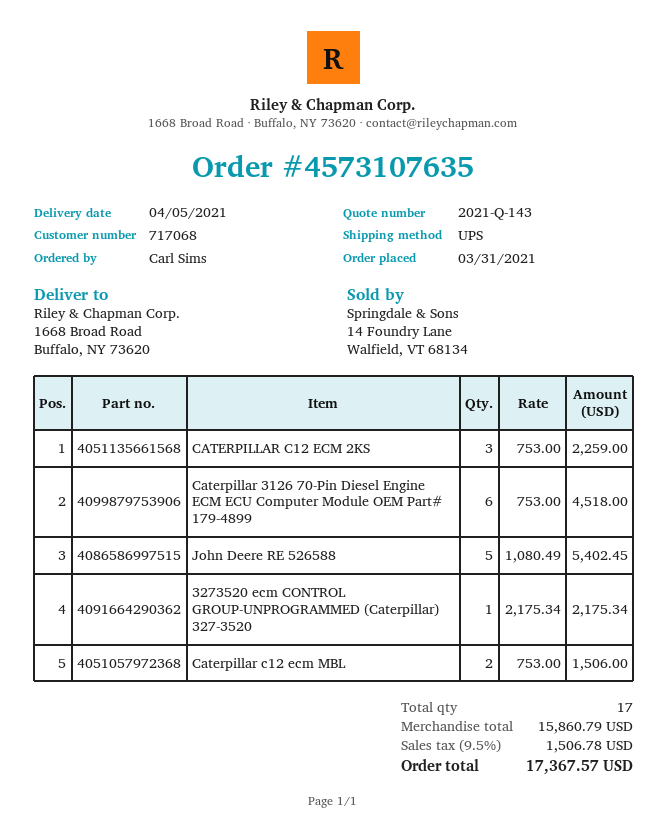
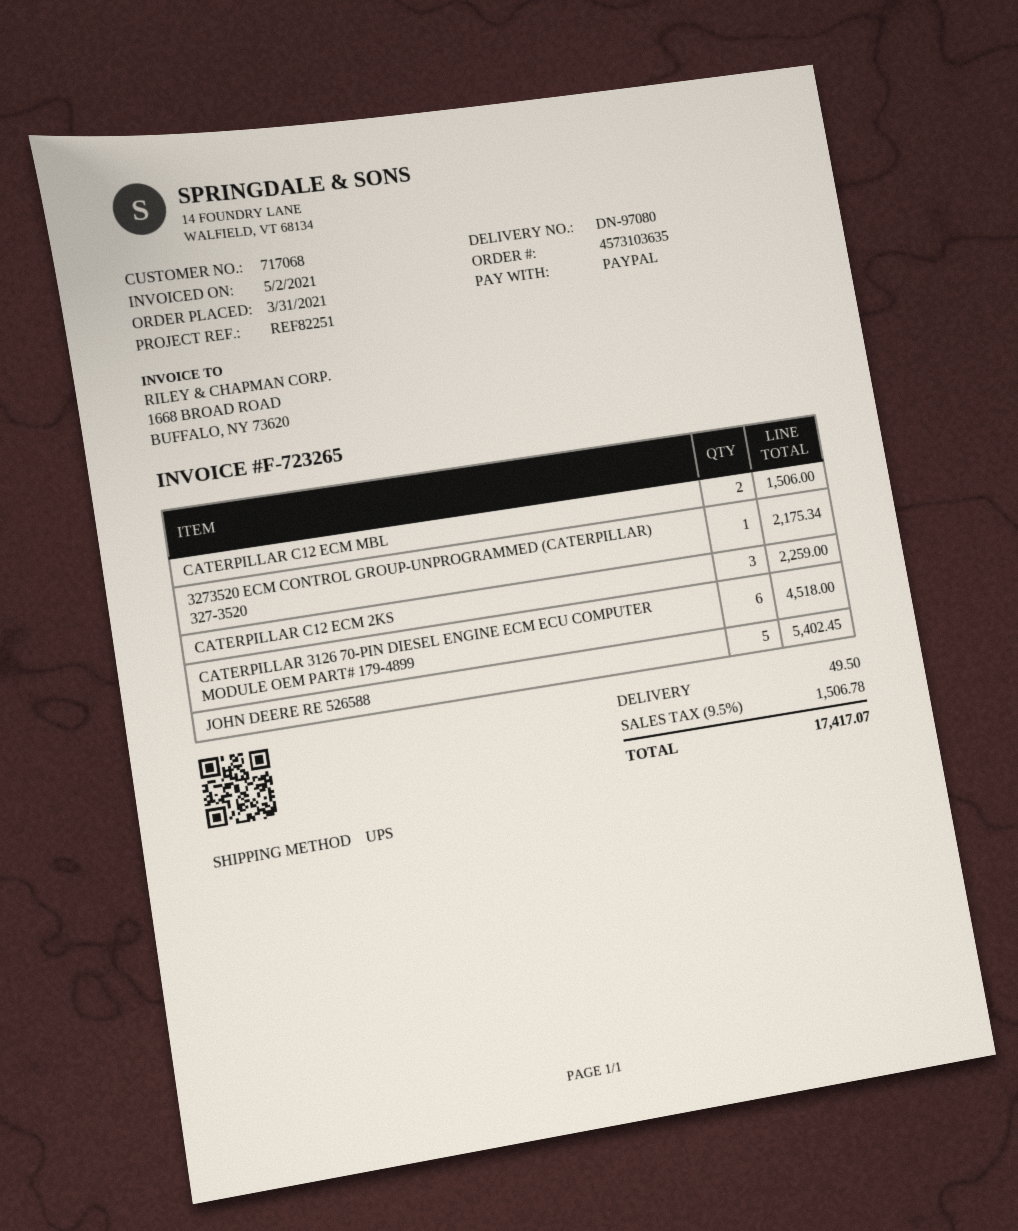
order number: 4573107635 -> 4573103635
shipping: none -> 49.50
total: 17367.57 -> 17417.07

